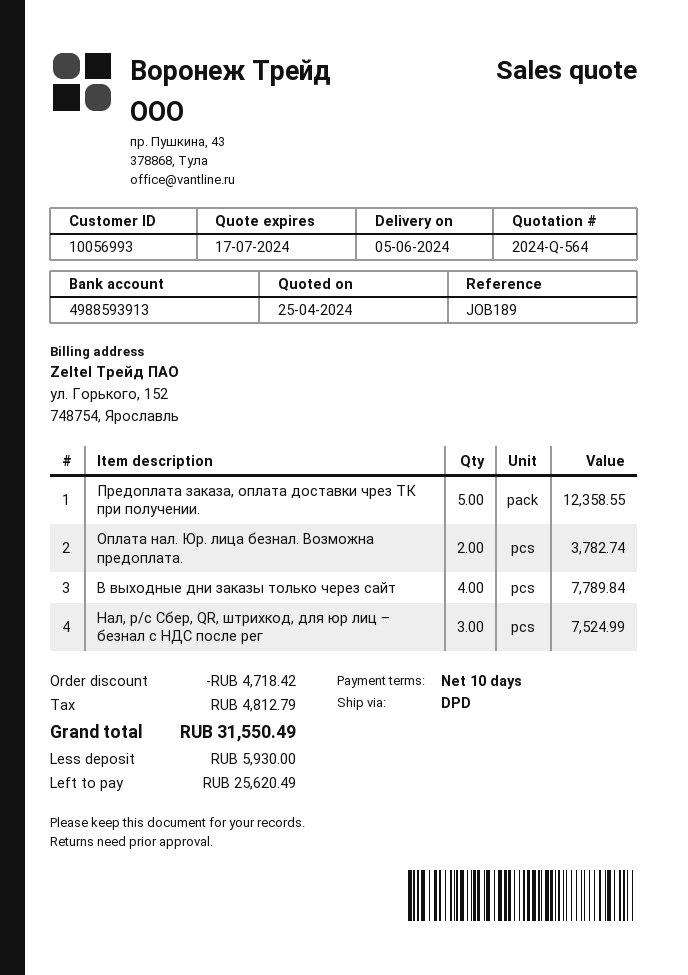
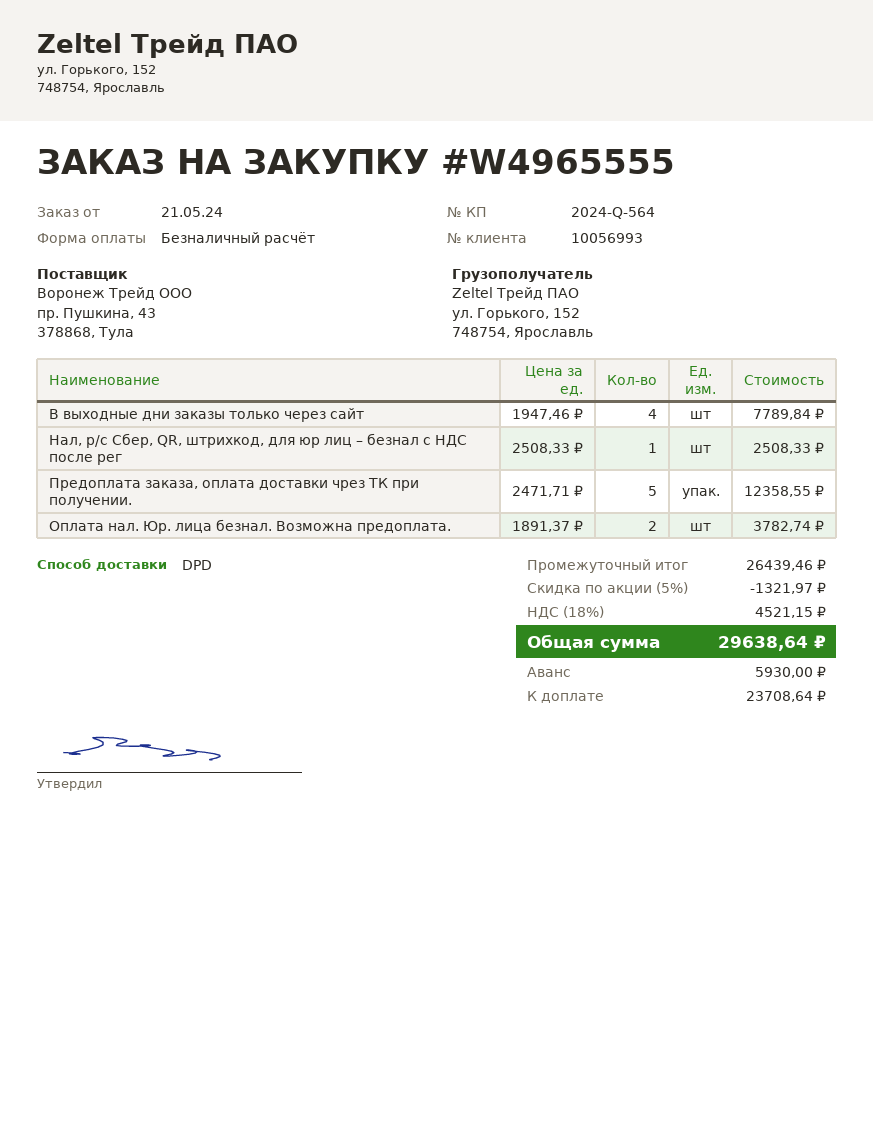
Нал, р/с Сбер, QR, штрихкод, для юр лиц – безнал с НДС после рег: 3 for 7524.99 -> 1 for 2508.33
discount: 4718.42 -> 1321.97
tax: 4812.79 -> 4521.15
total: 31550.49 -> 29638.64
balance: 25620.49 -> 23708.64

